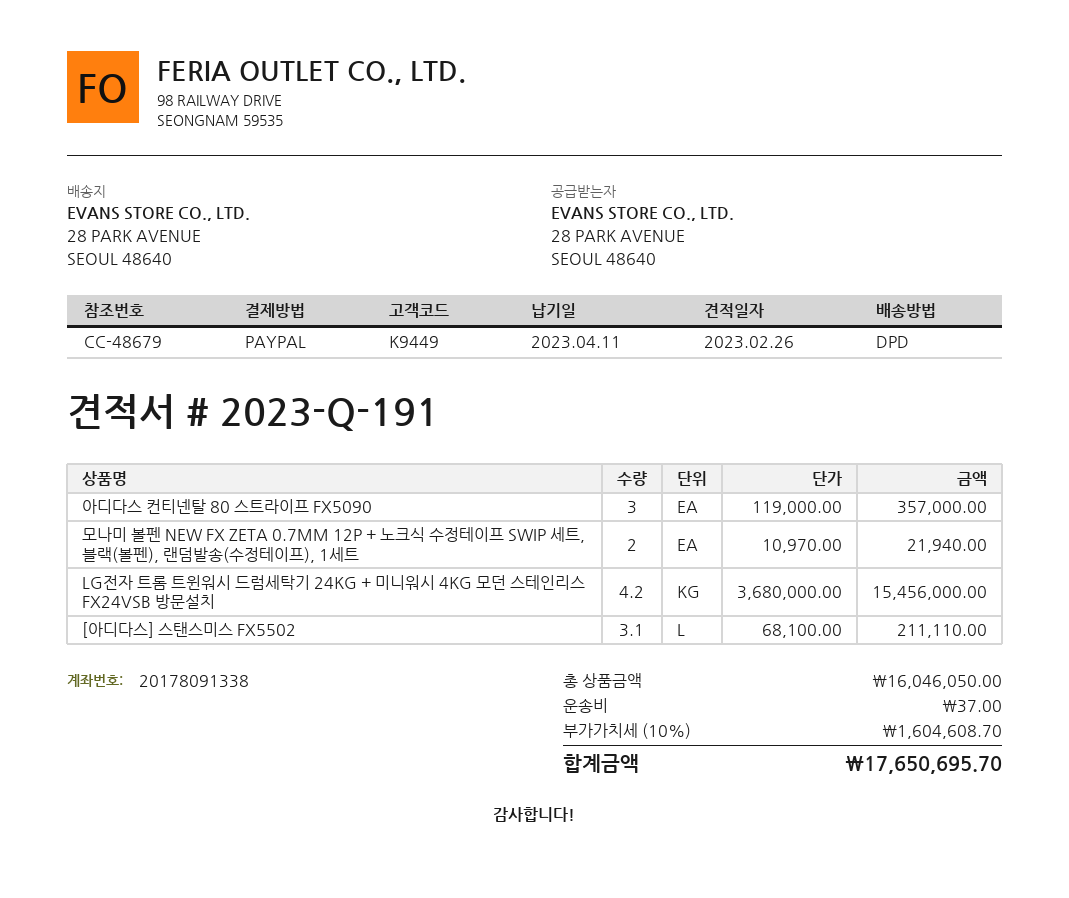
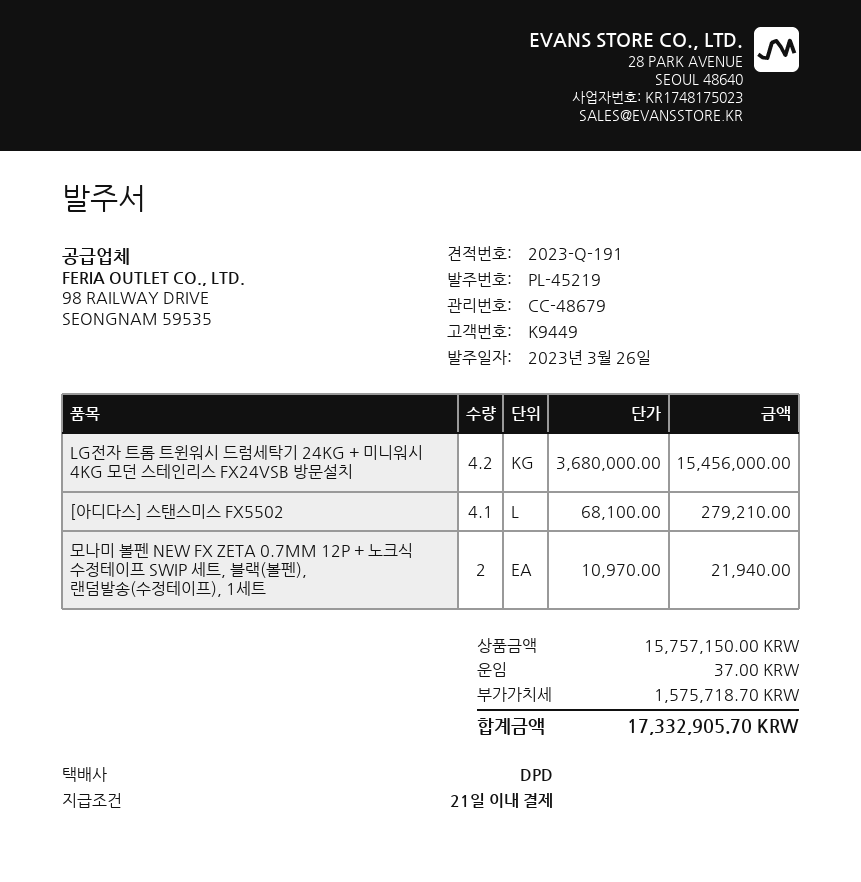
아디다스 컨티넨탈 80 스트라이프 FX5090: 3 x 119000.00 = 357000.00 -> none
[아디다스] 스탠스미스 FX5502: 3.1 x 68100.00 = 211110.00 -> 4.1 x 68100.00 = 279210.00
subtotal: 16046050.00 -> 15757150.00
tax: 1604608.70 -> 1575718.70
total: 17650695.70 -> 17332905.70

